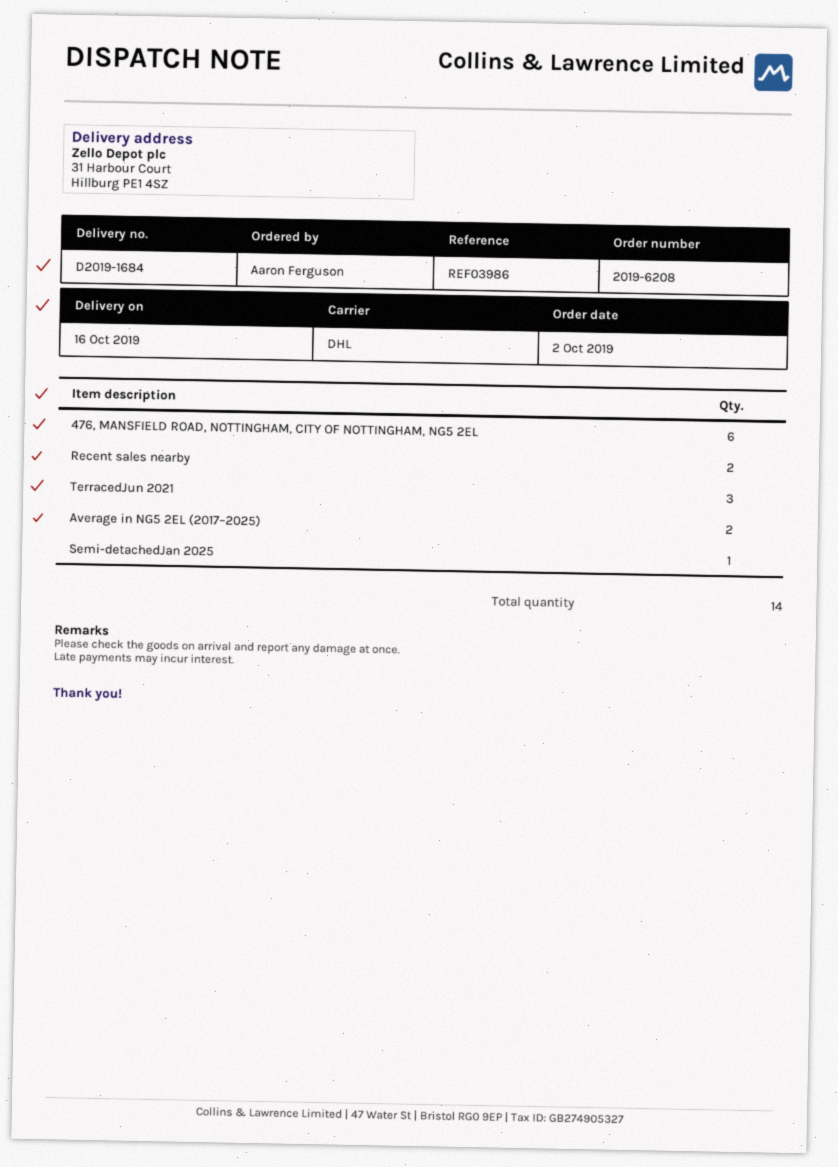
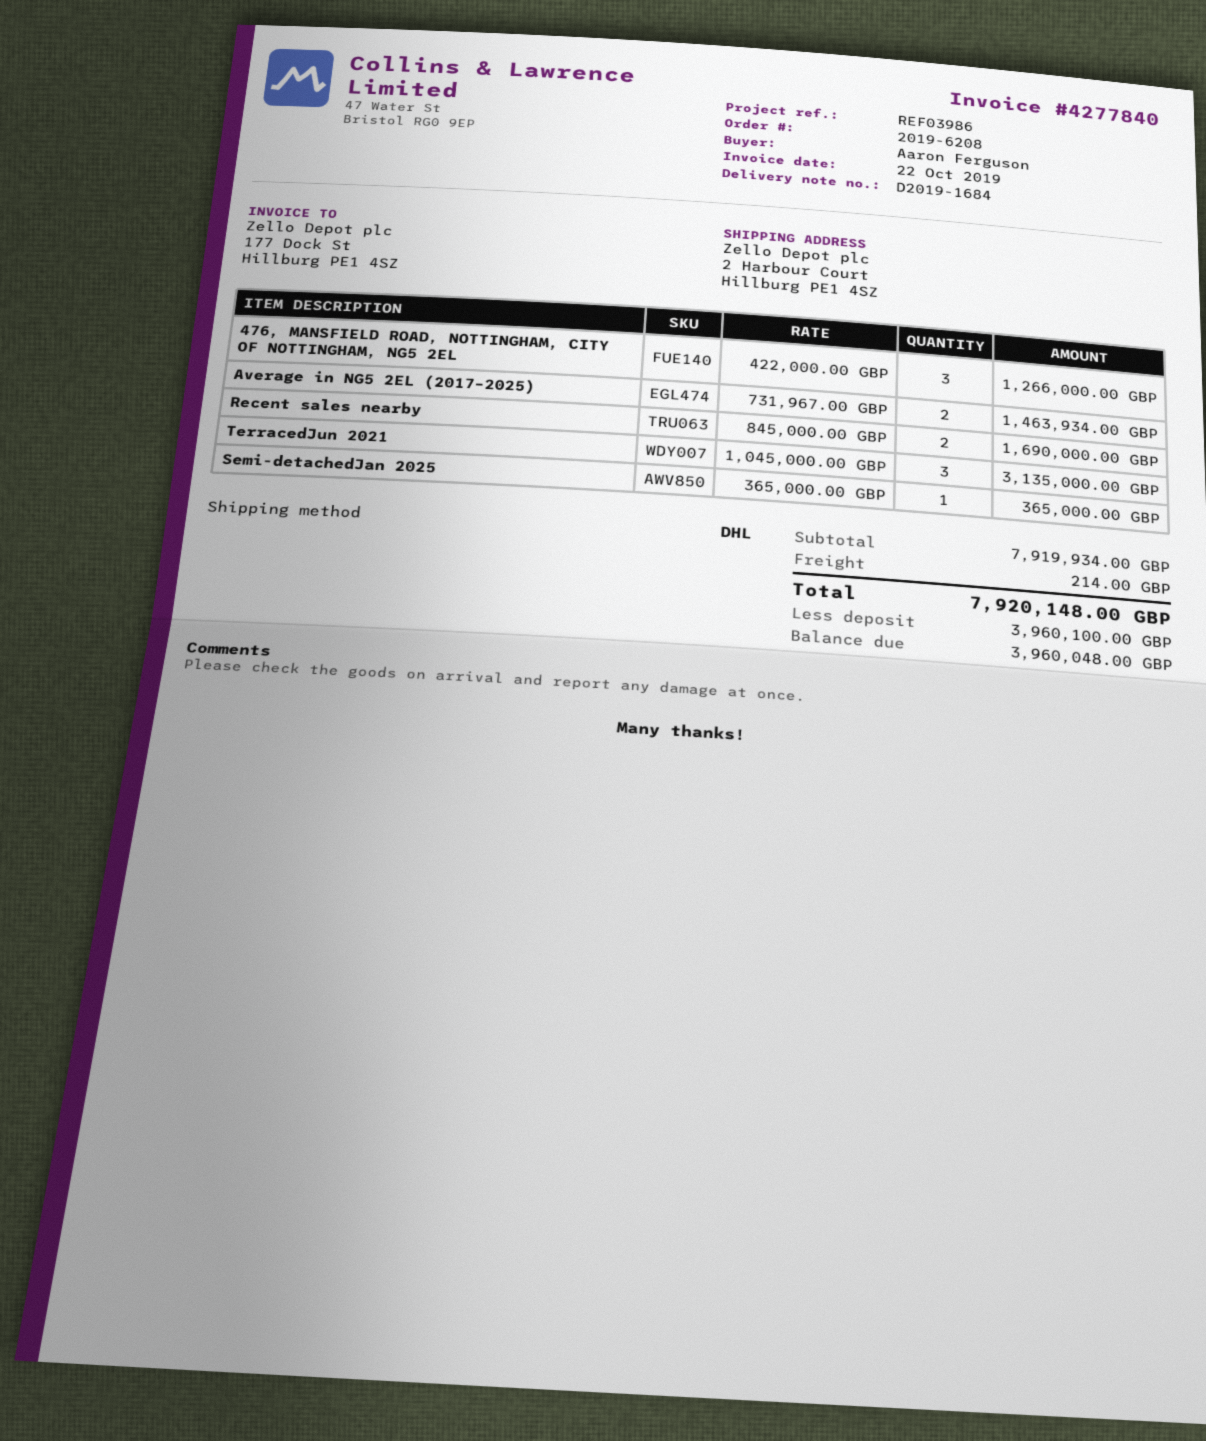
ship to: 31 Harbour Court, Hillburg PE1 4SZ -> 2 Harbour Court, Hillburg PE1 4SZ
476, MANSFIELD ROAD, NOTTINGHAM, CITY OF NOTTINGHAM, NG5 2EL: 6 -> 3

